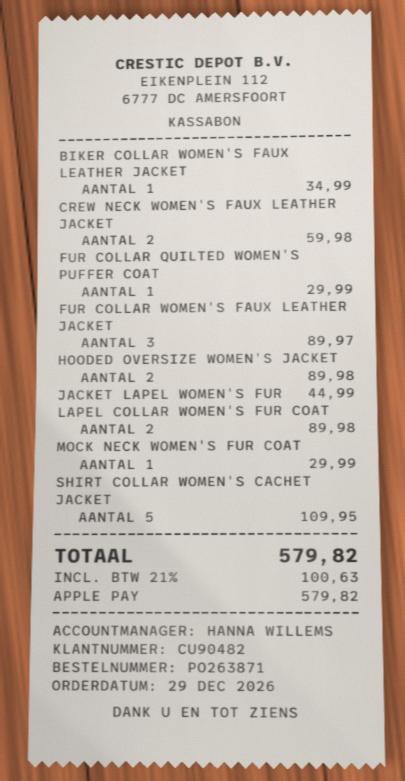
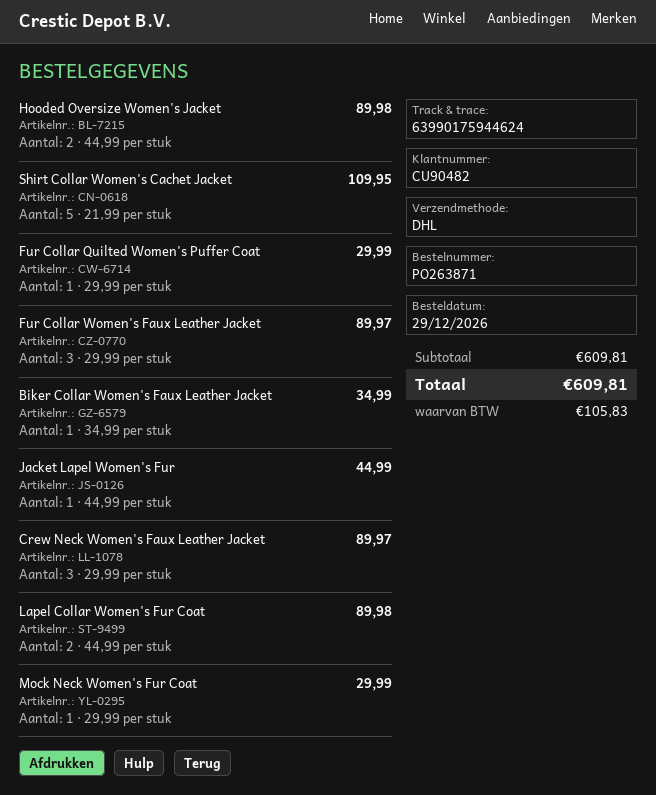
CREW NECK WOMEN'S FAUX LEATHER JACKET: 2 for 59.98 -> 3 for 89.97
tax: 100.63 -> 105.83
total: 579.82 -> 609.81

